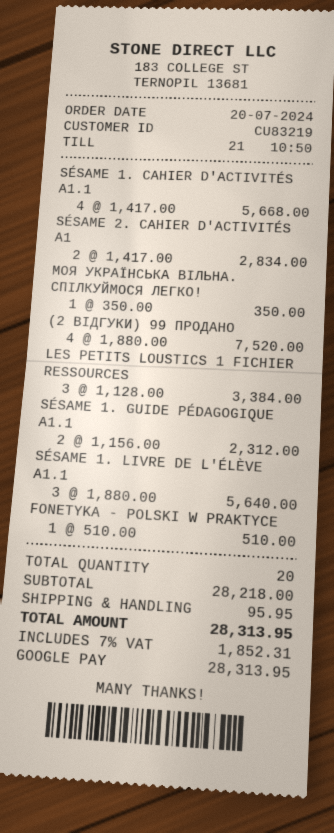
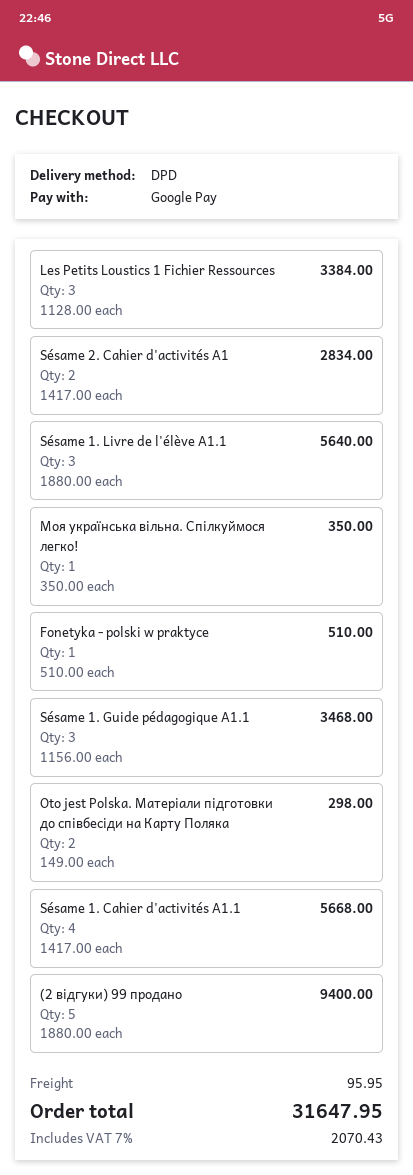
(2 ВІДГУКИ) 99 ПРОДАНО: 4 x 1880.00 = 7520.00 -> 5 x 1880.00 = 9400.00
SÉSAME 1. GUIDE PÉDAGOGIQUE A1.1: 2 x 1156.00 = 2312.00 -> 3 x 1156.00 = 3468.00
Oto jest Polska. Матеріали підготовки до співбесіди на Карту Поляка: none -> 2 x 149.00 = 298.00
tax: 7% = 1852.31 -> 7% = 2070.43
total: 28313.95 -> 31647.95

